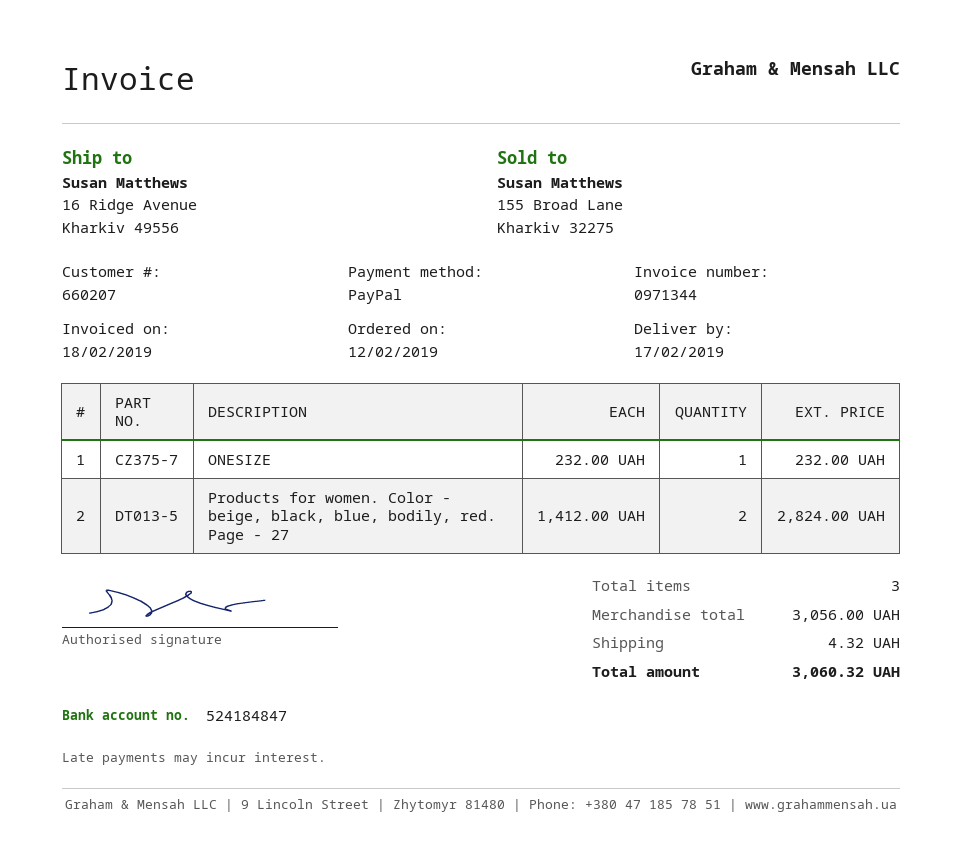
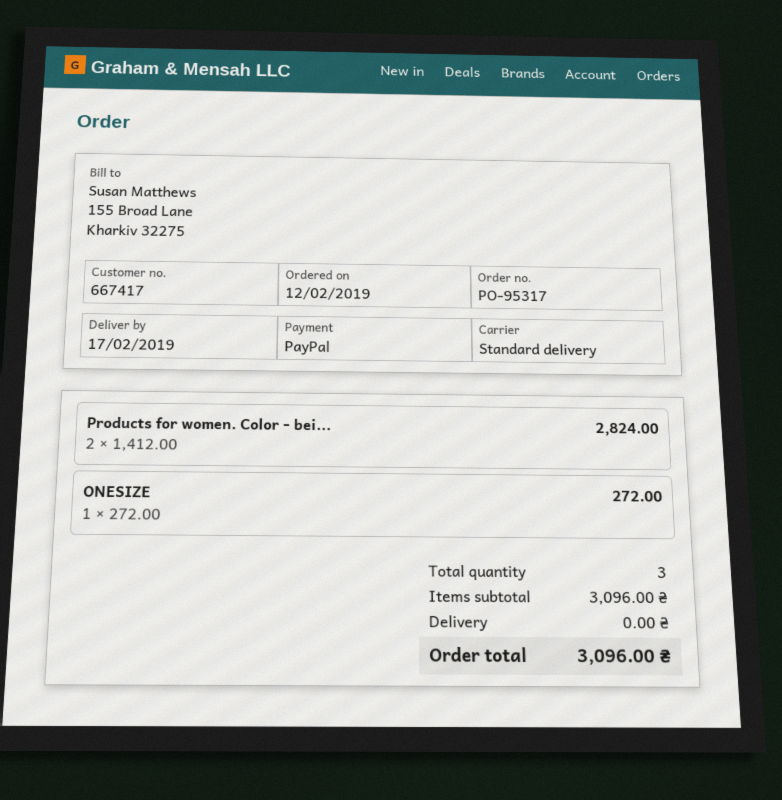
customer number: 660207 -> 667417
ONESIZE: 1 x 232.00 = 232.00 -> 1 x 272.00 = 272.00
subtotal: 3056.00 -> 3096.00
shipping: 4.32 -> 0.00
total: 3060.32 -> 3096.00

